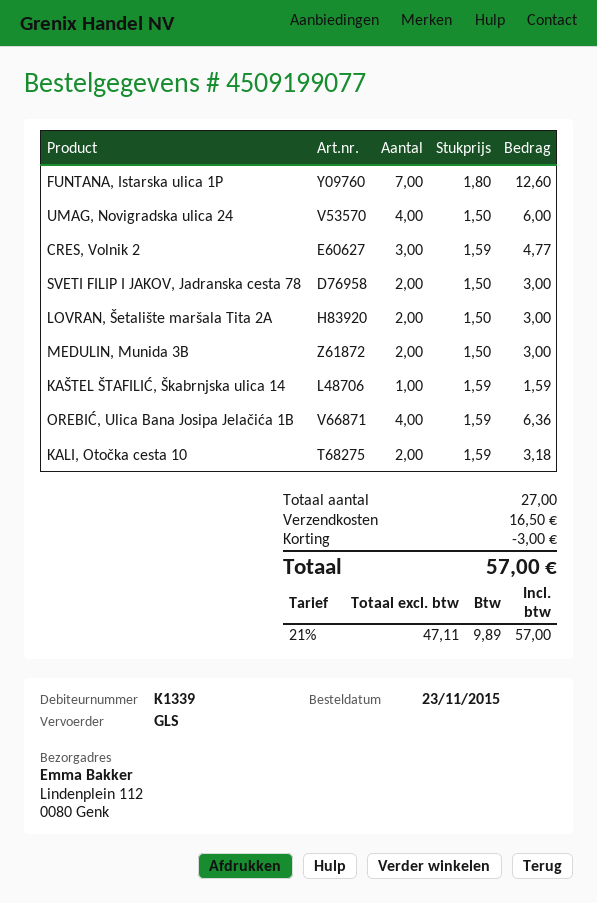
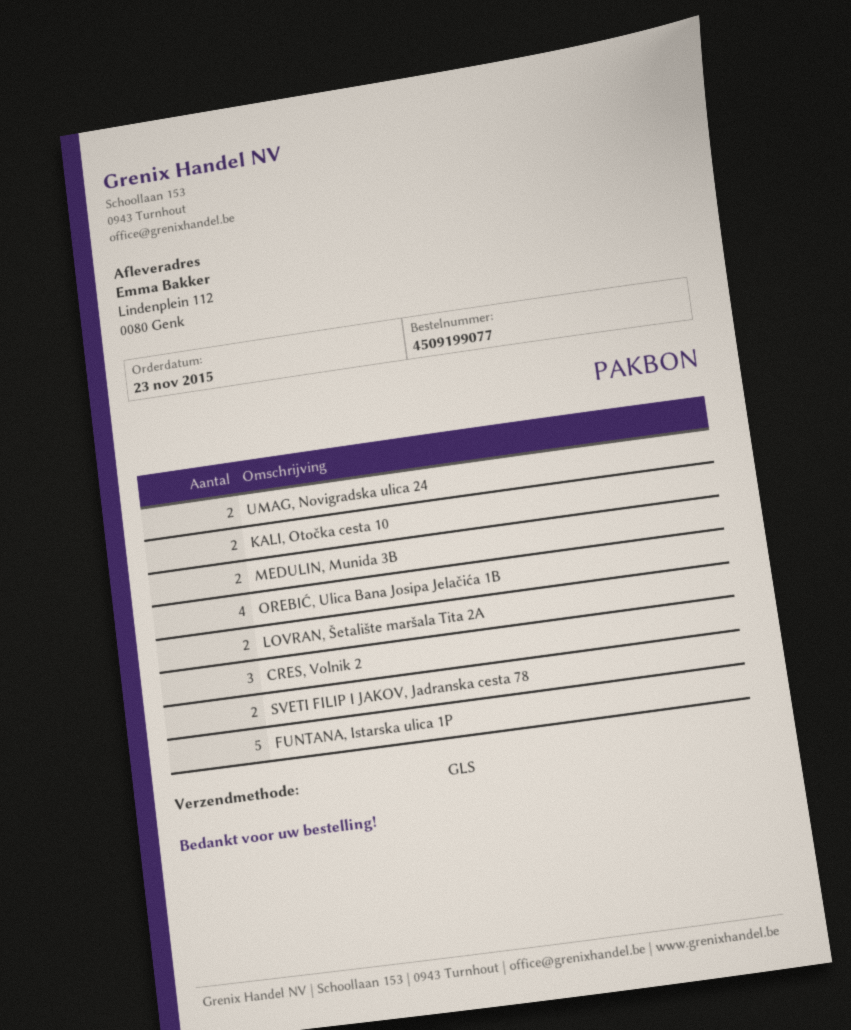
FUNTANA, Istarska ulica 1P: 7 -> 5
UMAG, Novigradska ulica 24: 4 -> 2
KAŠTEL ŠTAFILIĆ, Škabrnjska ulica 14: 1 -> none

